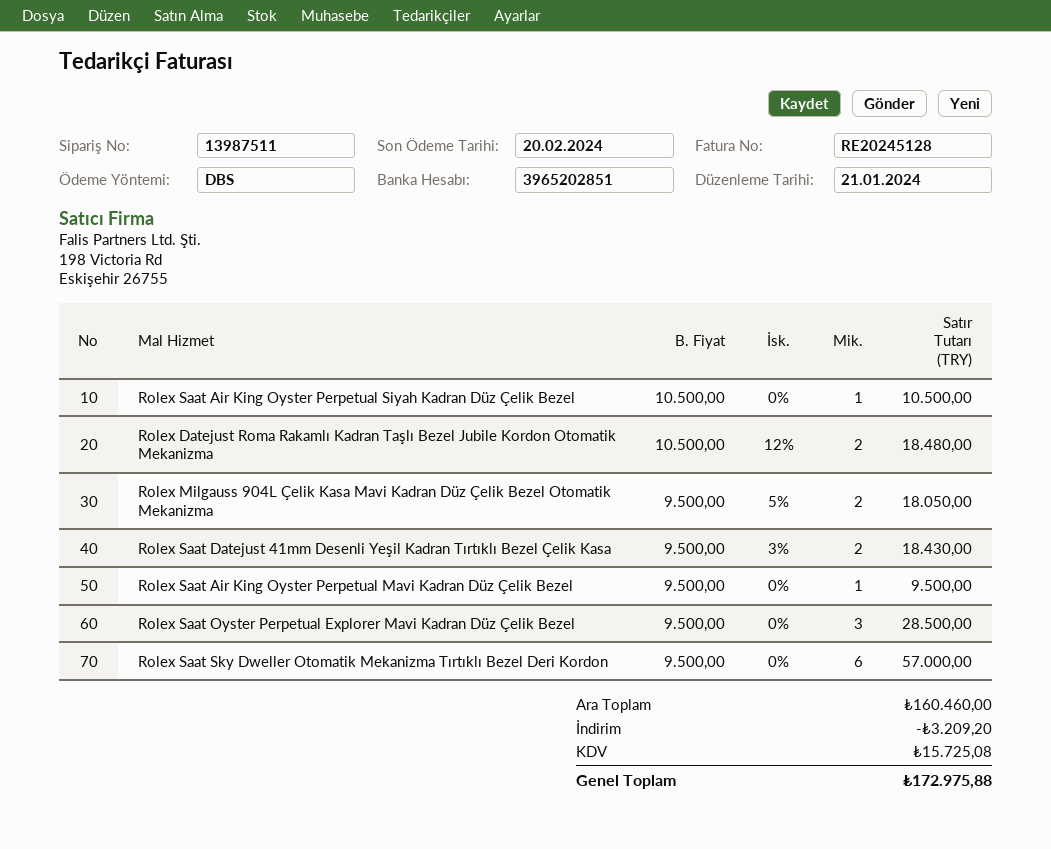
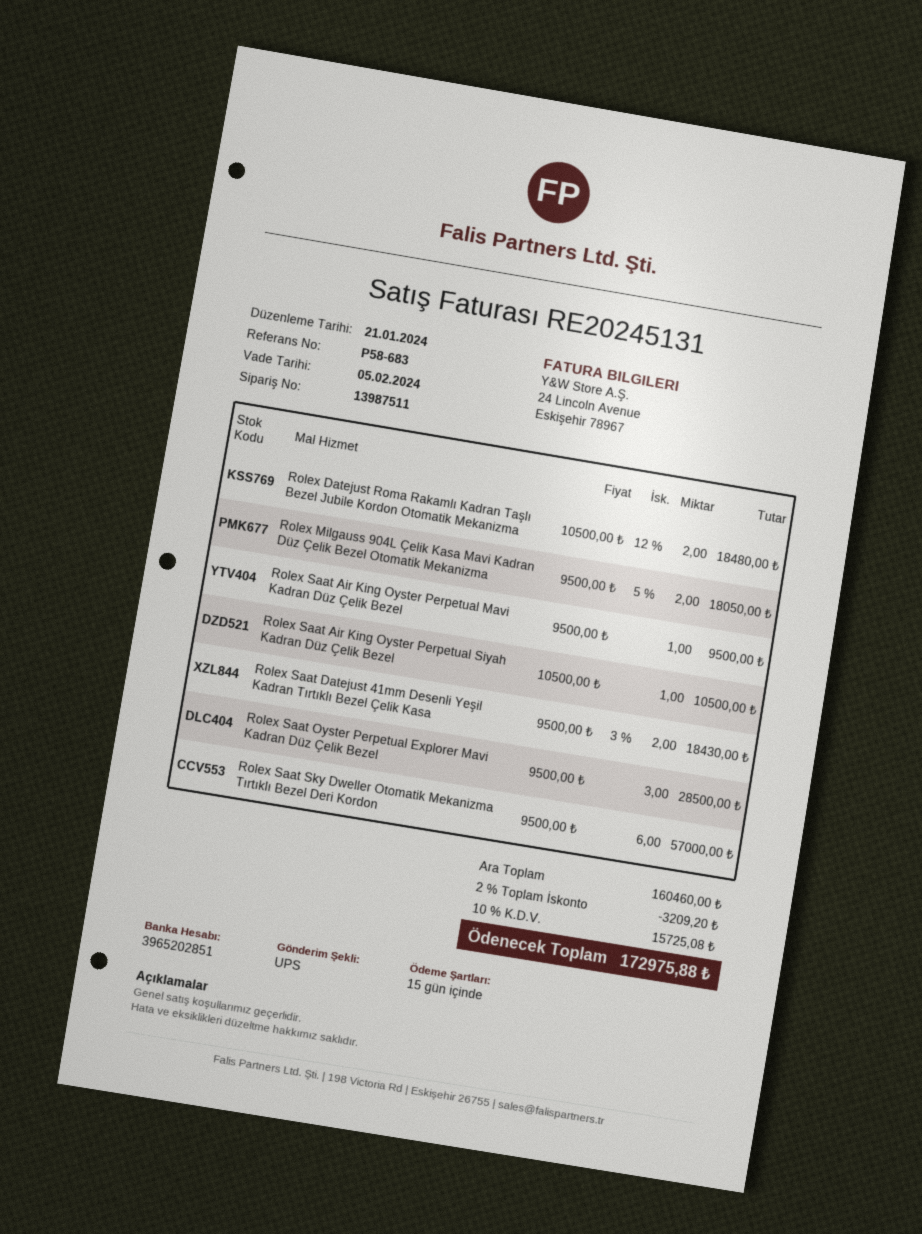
invoice number: RE20245128 -> RE20245131
due date: 2024-02-20 -> 2024-02-05

